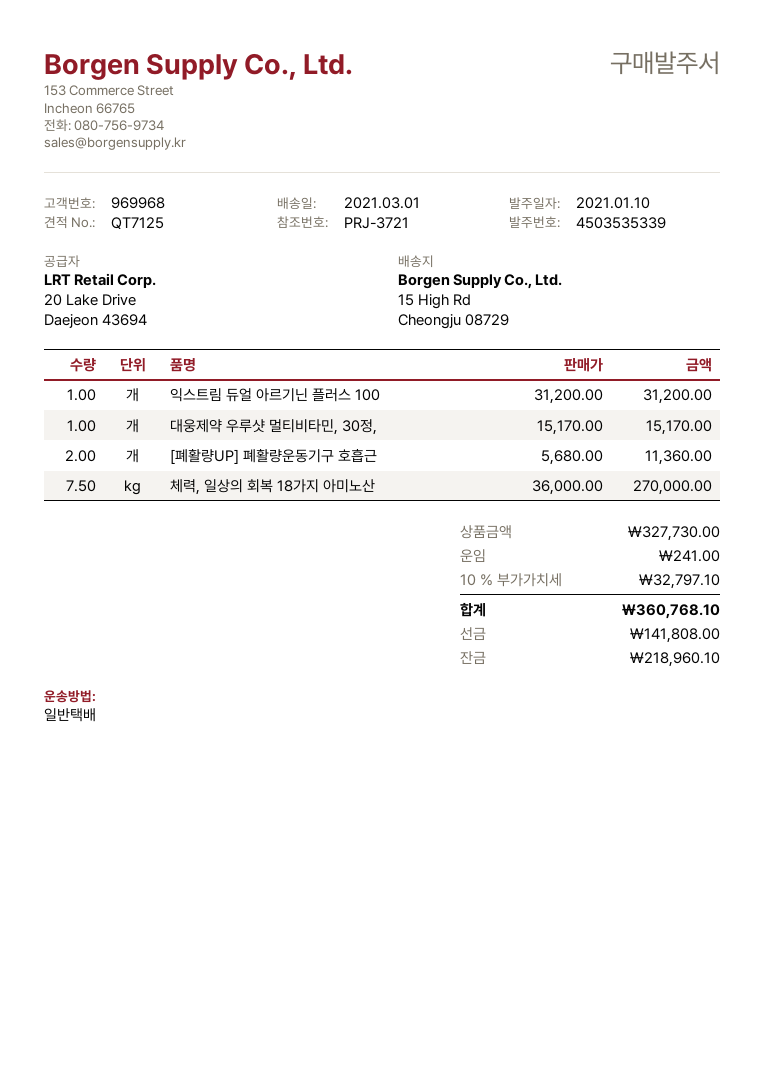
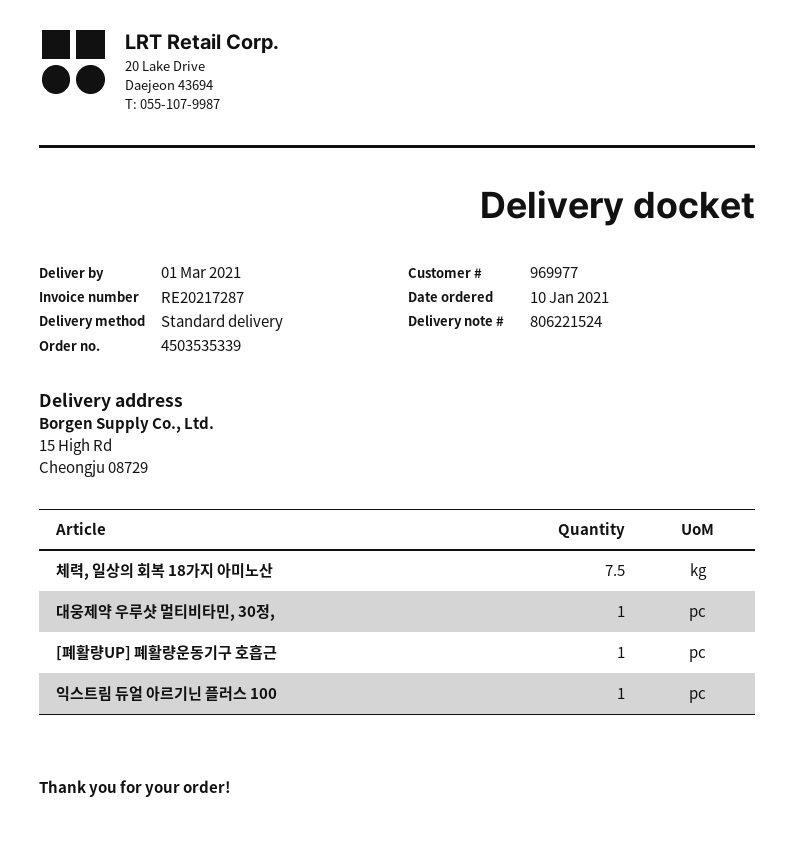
customer number: 969968 -> 969977
[폐활량UP] 폐활량운동기구 호흡근: 2 -> 1

